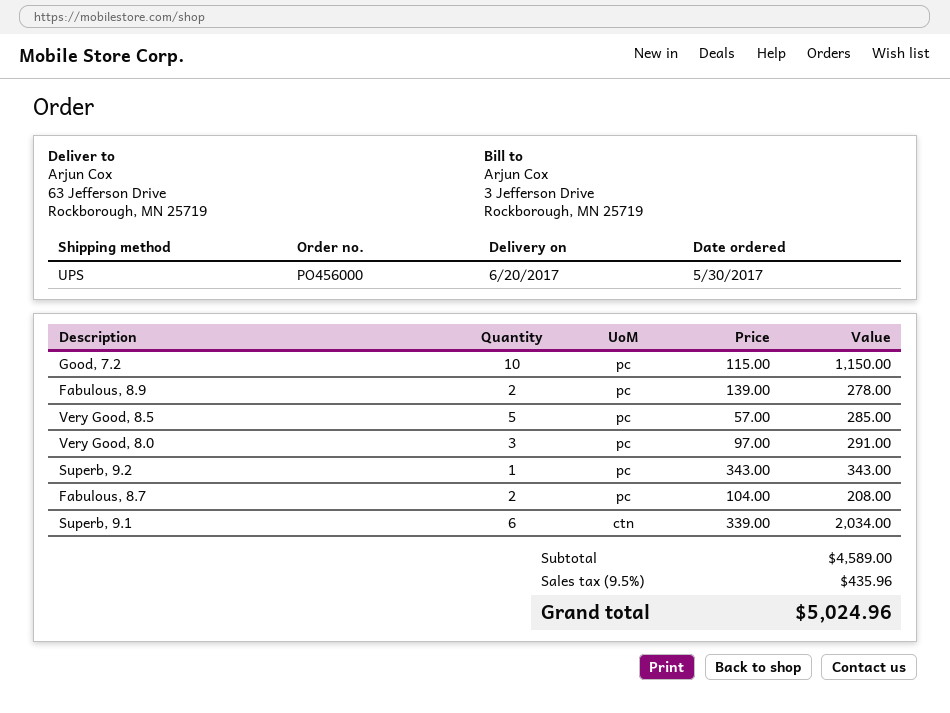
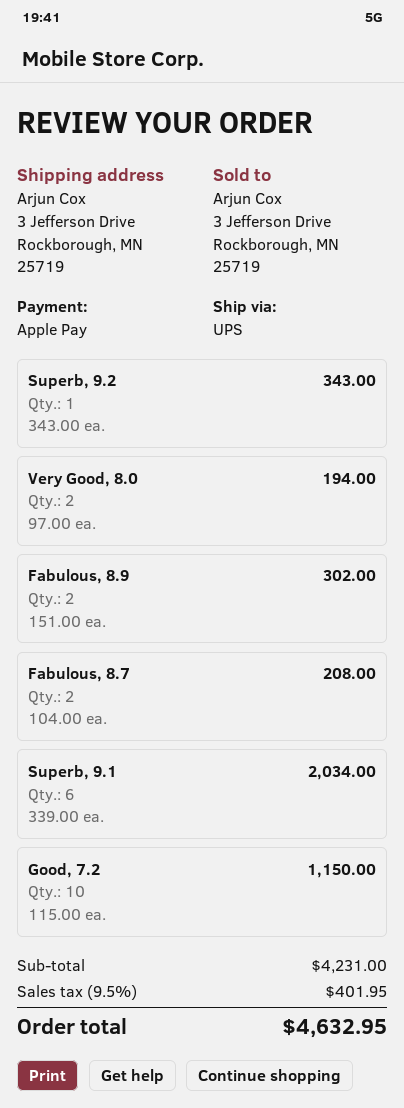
ship to: 63 Jefferson Drive, Rockborough, MN 25719 -> 3 Jefferson Drive, Rockborough, MN 25719
Fabulous, 8.9: 2 x 139.00 = 278.00 -> 2 x 151.00 = 302.00
Very Good, 8.5: 5 x 57.00 = 285.00 -> none
Very Good, 8.0: 3 x 97.00 = 291.00 -> 2 x 97.00 = 194.00
subtotal: 4589.00 -> 4231.00
tax: 9.5% = 435.96 -> 9.5% = 401.95
total: 5024.96 -> 4632.95

